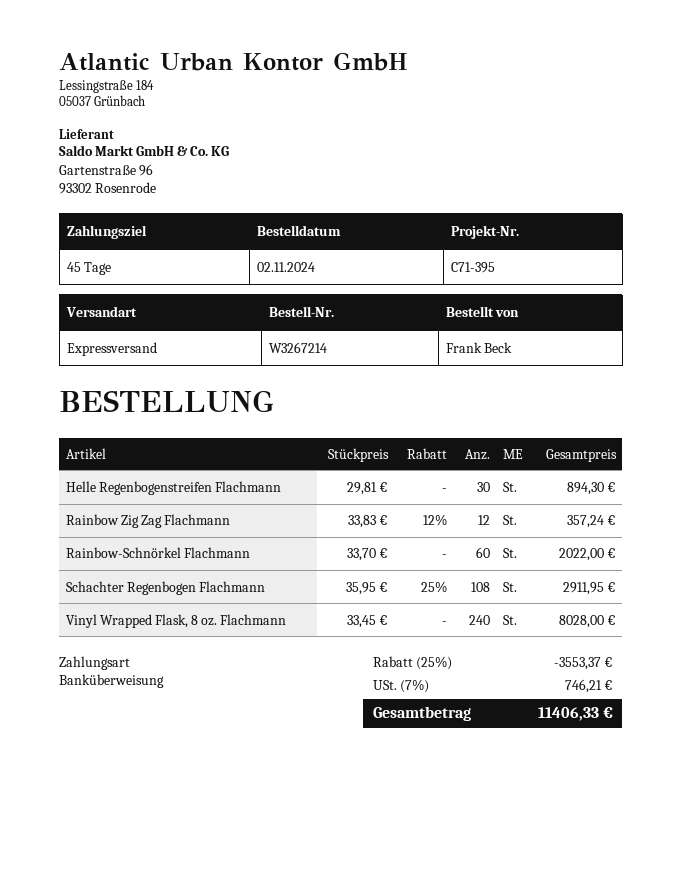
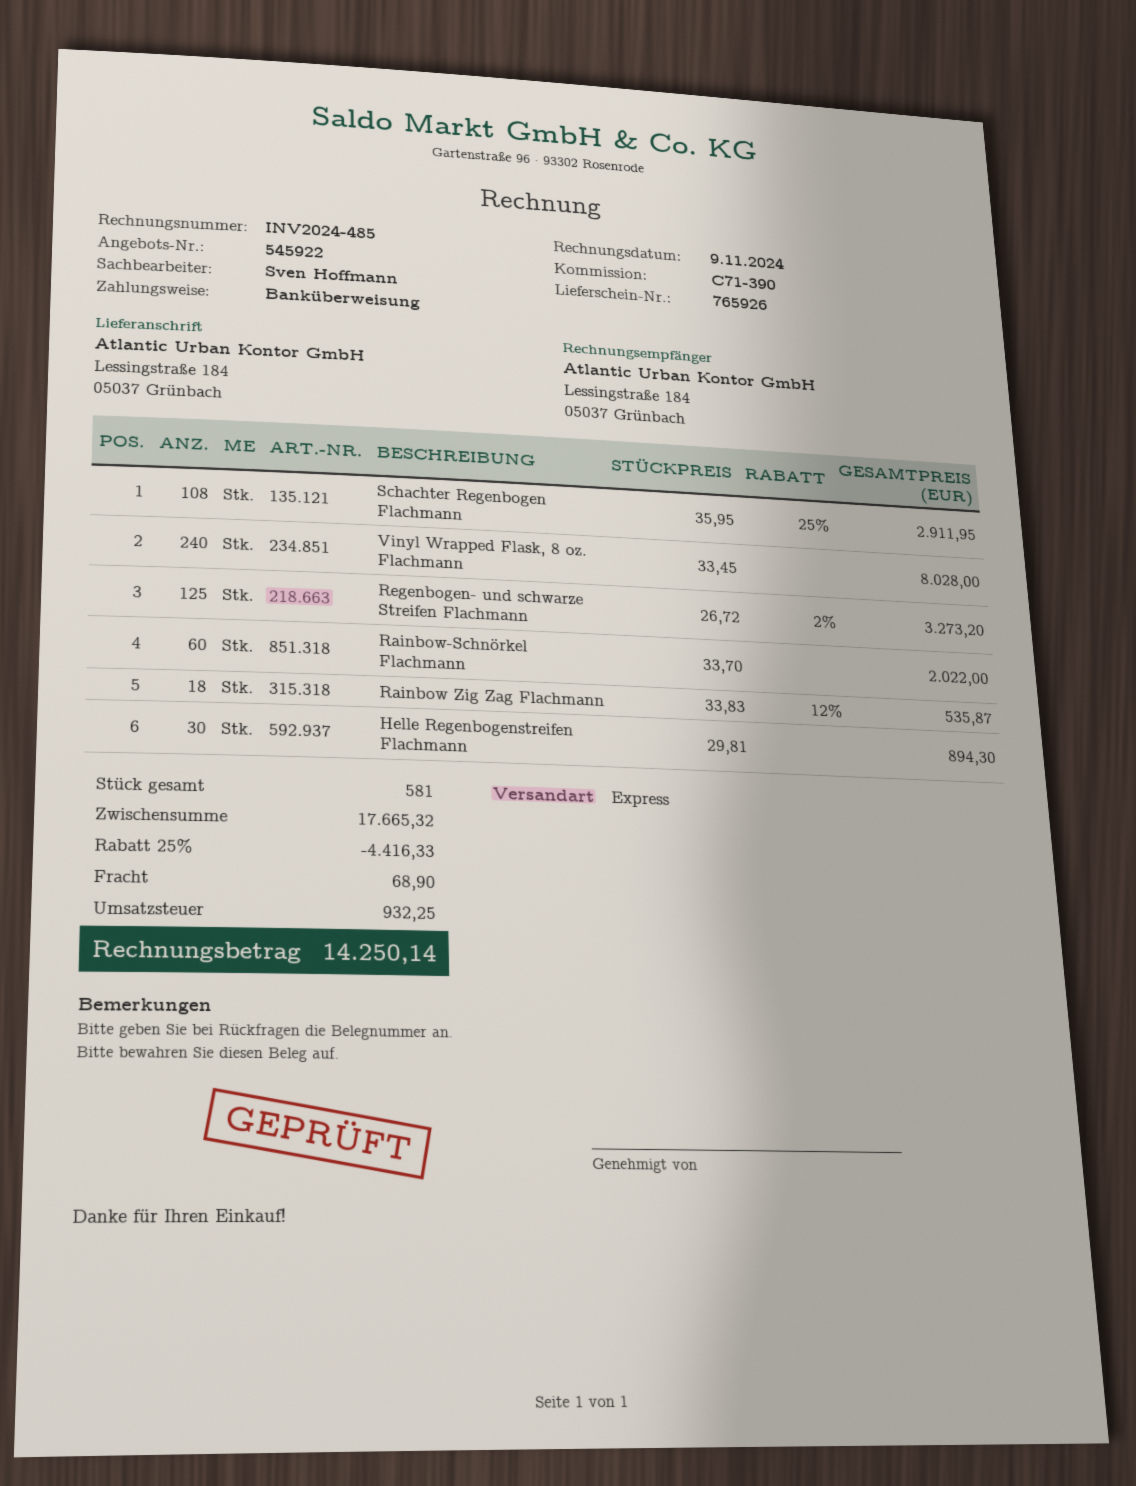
reference: C71-395 -> C71-390
Rainbow Zig Zag Flachmann: 12 x 33.83 - 12% = 357.24 -> 18 x 33.83 - 12% = 535.87
Regenbogen- und schwarze Streifen Flachmann: none -> 125 x 26.72 - 2% = 3273.20
discount: 25% = 3553.37 -> 25% = 4416.33
shipping: none -> 68.90
tax: 746.21 -> 932.25
total: 11406.33 -> 14250.14

